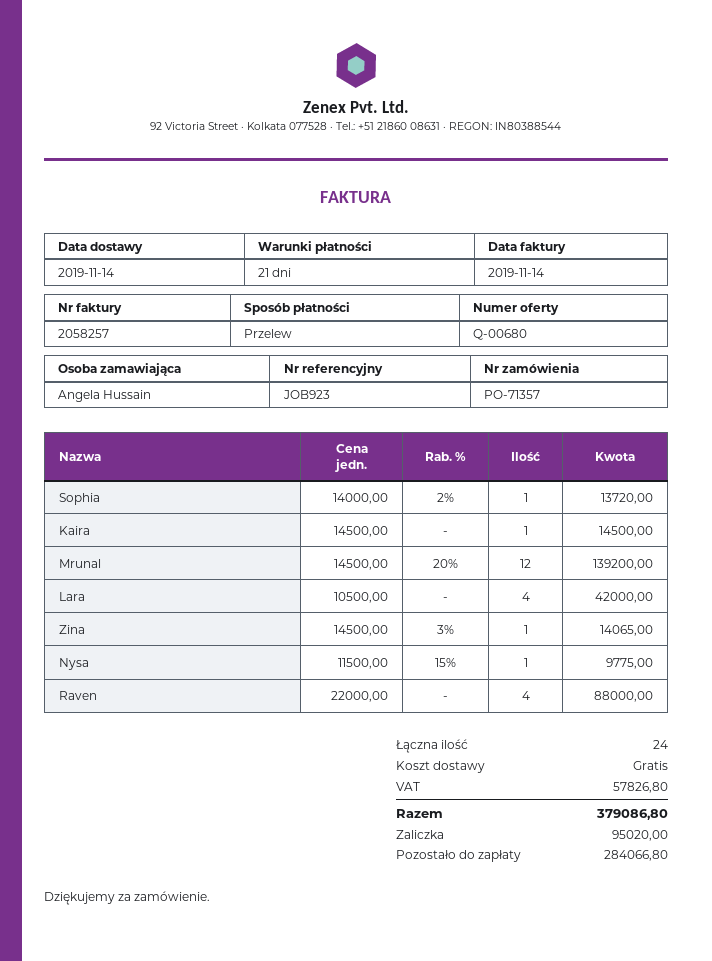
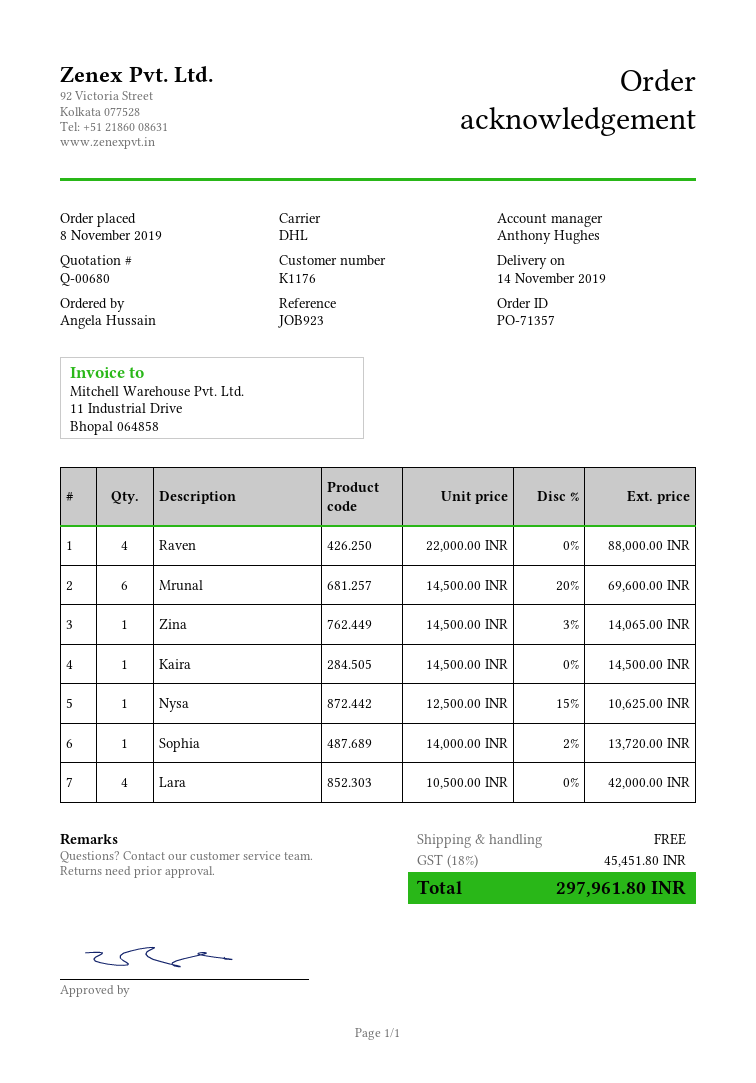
Mrunal: 12 x 14500.00 - 20% = 139200.00 -> 6 x 14500.00 - 20% = 69600.00
Nysa: 1 x 11500.00 - 15% = 9775.00 -> 1 x 12500.00 - 15% = 10625.00
tax: 57826.80 -> 45451.80
total: 379086.80 -> 297961.80

